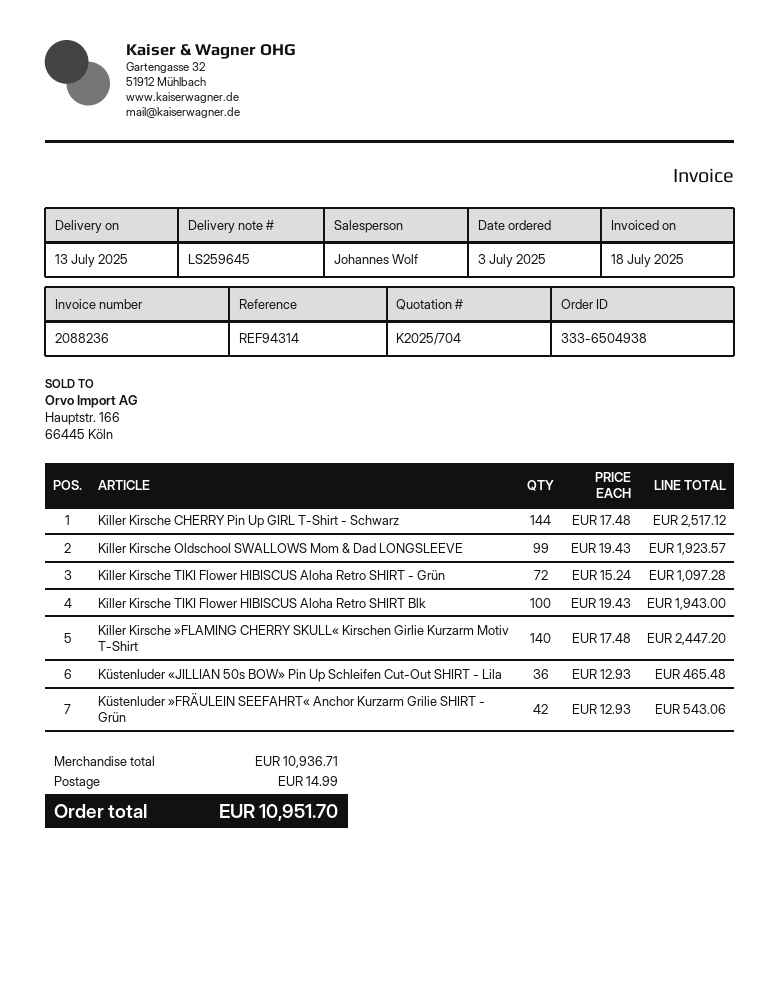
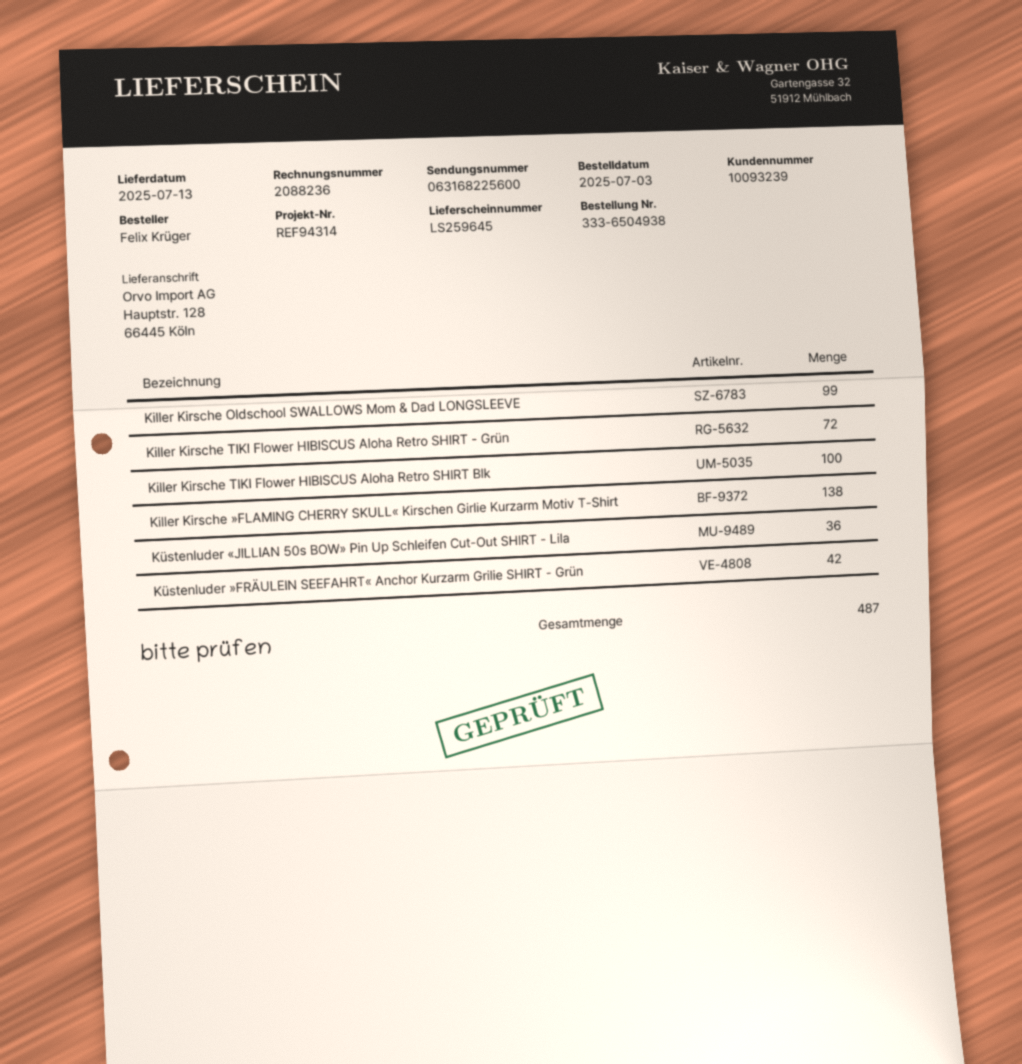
Killer Kirsche CHERRY Pin Up GIRL T-Shirt - Schwarz: 144 -> none
Killer Kirsche »FLAMING CHERRY SKULL« Kirschen Girlie Kurzarm Motiv T-Shirt: 140 -> 138

